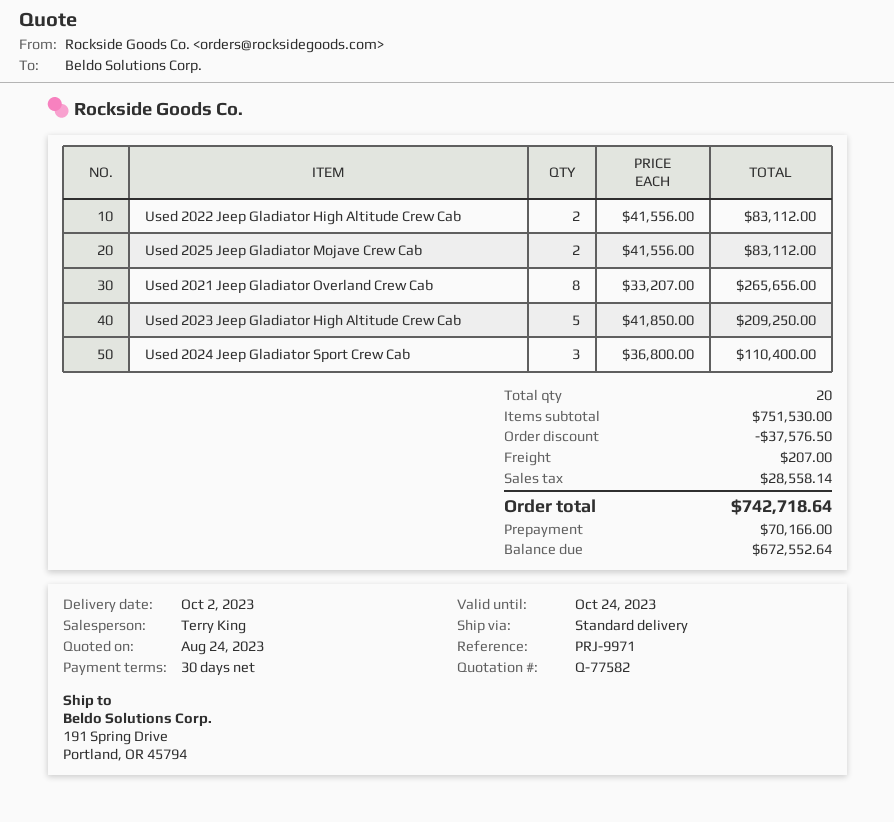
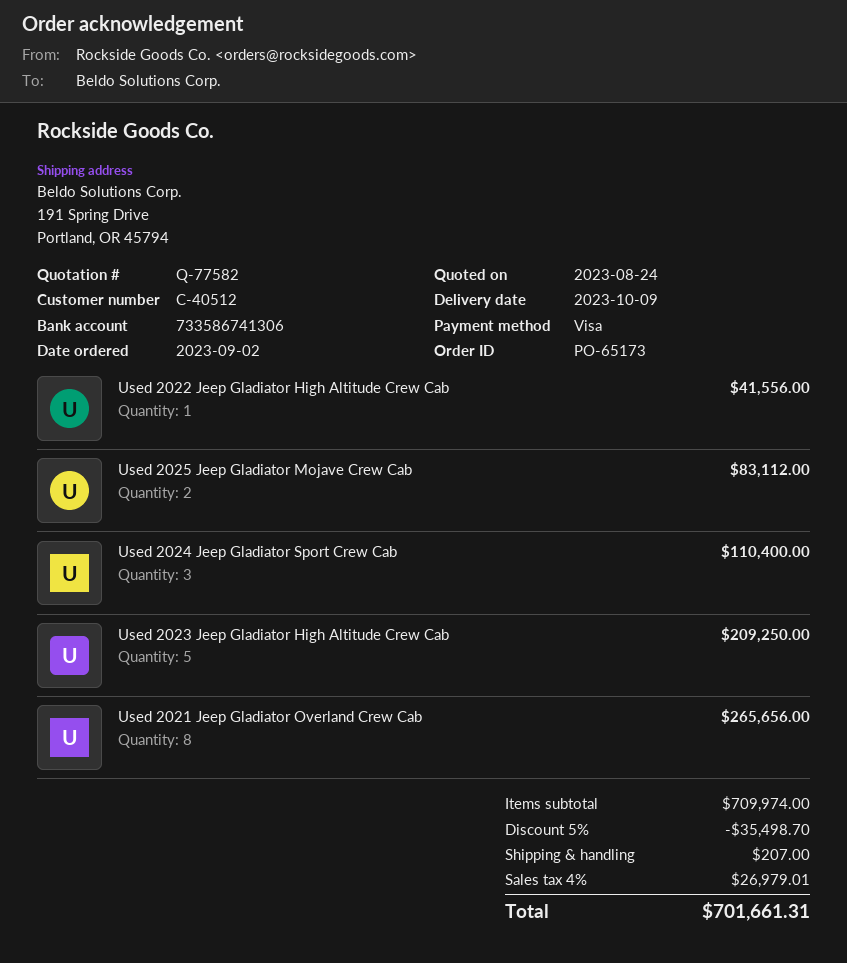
delivery date: 2023-10-02 -> 2023-10-09
Used 2022 Jeep Gladiator High Altitude Crew Cab: 2 for 83112.00 -> 1 for 41556.00
subtotal: 751530.00 -> 709974.00
discount: 37576.50 -> 35498.70
tax: 28558.14 -> 26979.01
total: 742718.64 -> 701661.31

